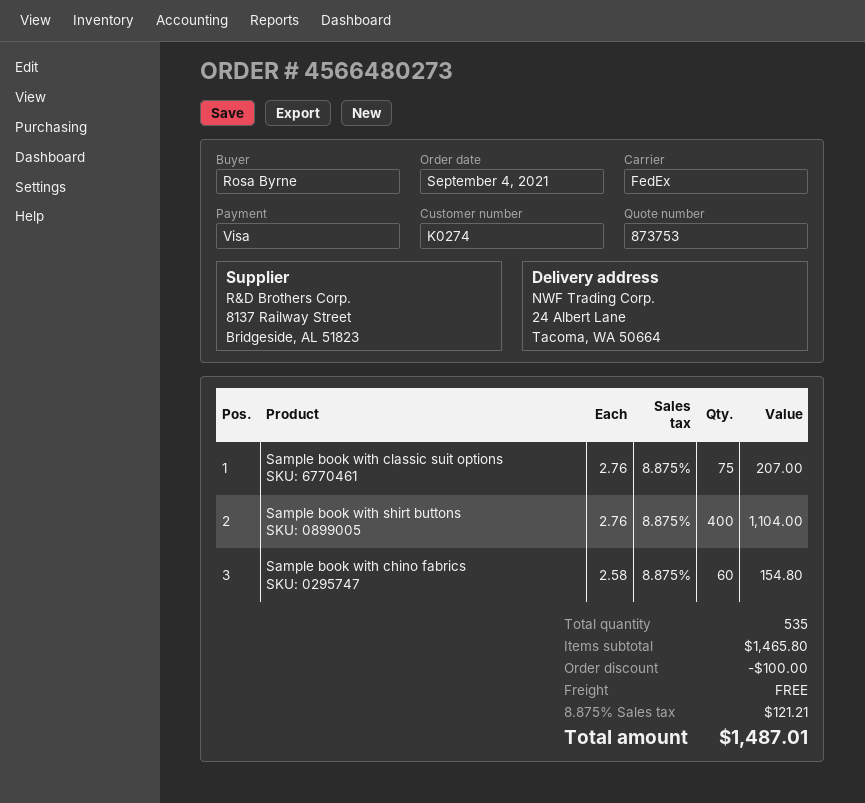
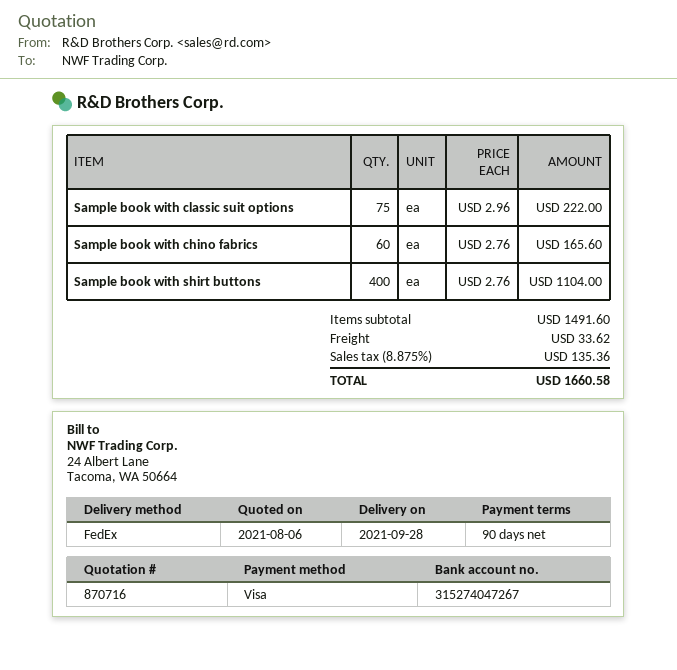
quote number: 873753 -> 870716
Sample book with classic suit options: 75 x 2.76 = 207.00 -> 75 x 2.96 = 222.00
Sample book with chino fabrics: 60 x 2.58 = 154.80 -> 60 x 2.76 = 165.60
subtotal: 1465.80 -> 1491.60
discount: 100.00 -> none
shipping: 0.00 -> 33.62
tax: 8.875% = 121.21 -> 8.875% = 135.36
total: 1487.01 -> 1660.58

